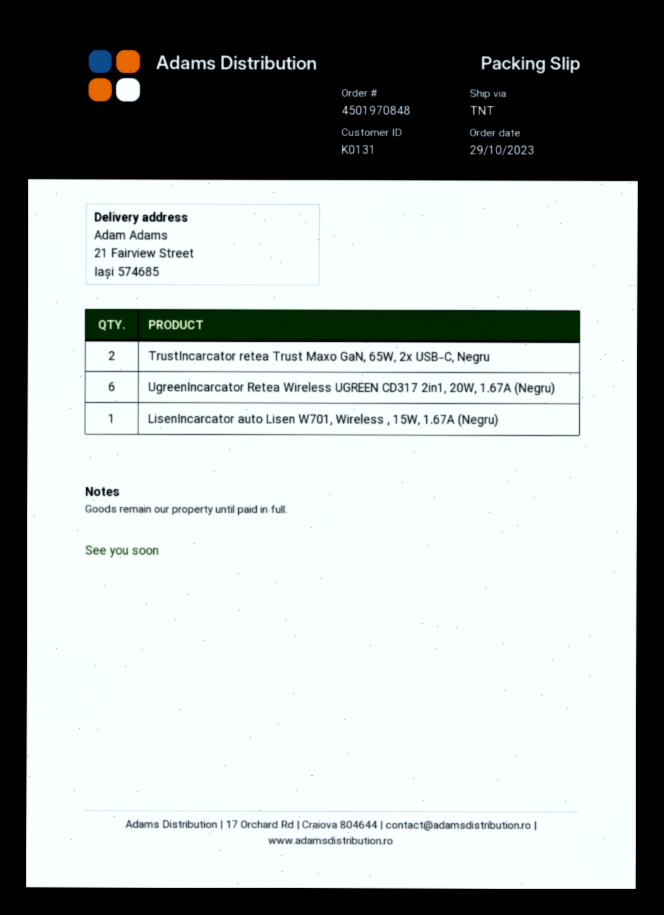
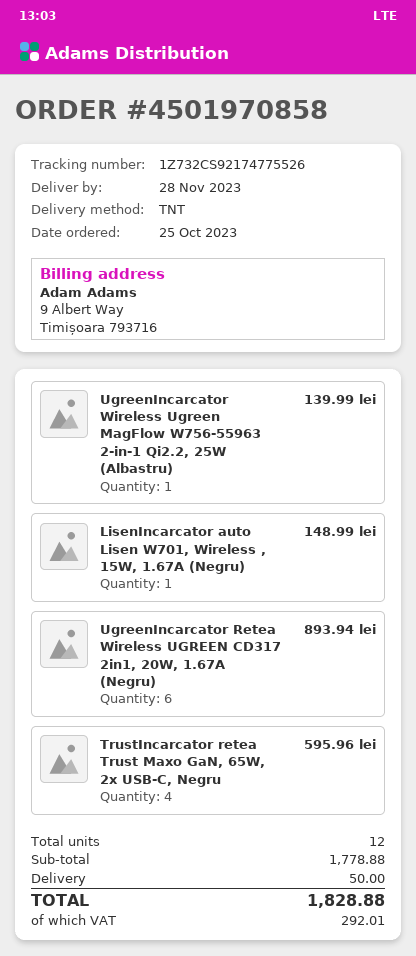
order number: 4501970848 -> 4501970858
order date: 2023-10-29 -> 2023-10-25
TrustIncarcator retea Trust Maxo GaN, 65W, 2x USB-C, Negru: 2 -> 4
UgreenIncarcator Wireless Ugreen MagFlow W756-55963 2-in-1 Qi2.2, 25W (Albastru): none -> 1

